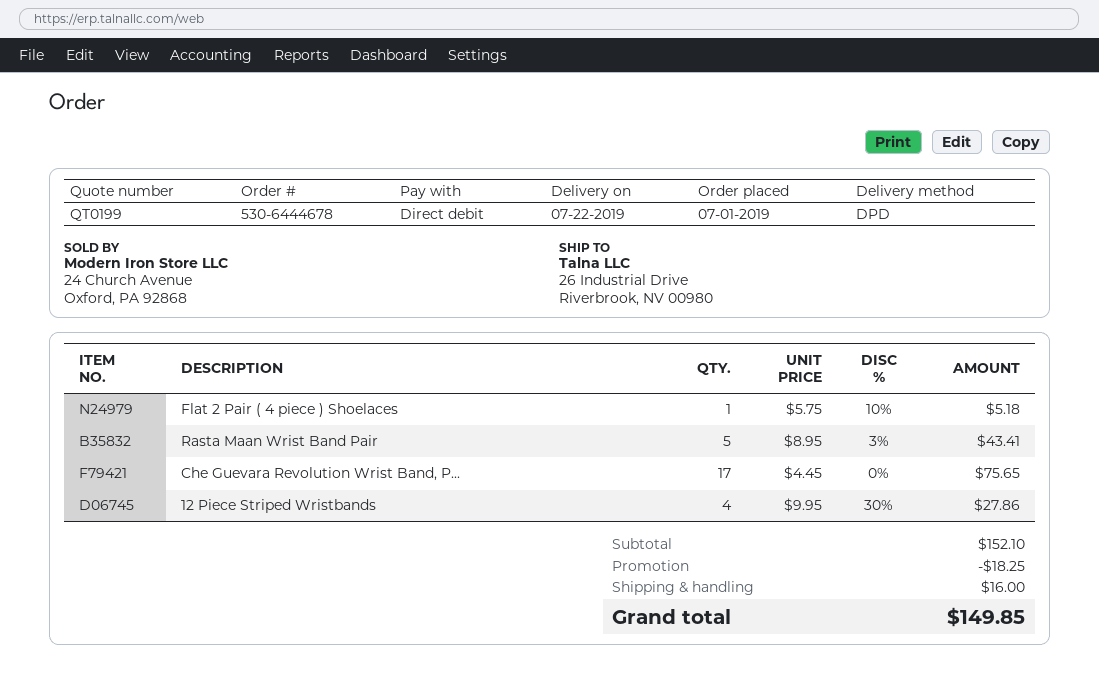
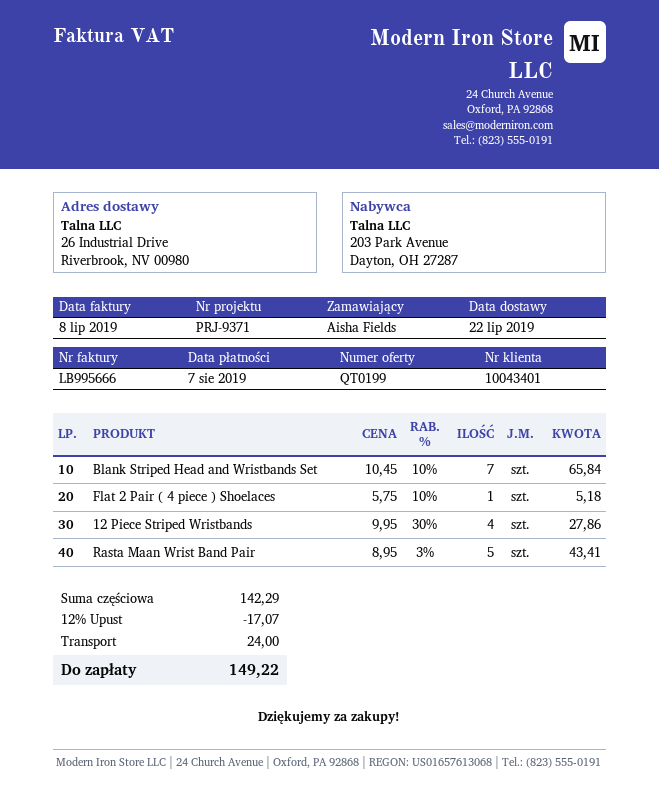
Che Guevara Revolution Wrist Band, P...: 17 x 4.45 = 75.65 -> none
Blank Striped Head and Wristbands Set: none -> 7 x 10.45 - 10% = 65.84
subtotal: 152.10 -> 142.29
discount: 18.25 -> 17.07
shipping: 16.00 -> 24.00
total: 149.85 -> 149.22

